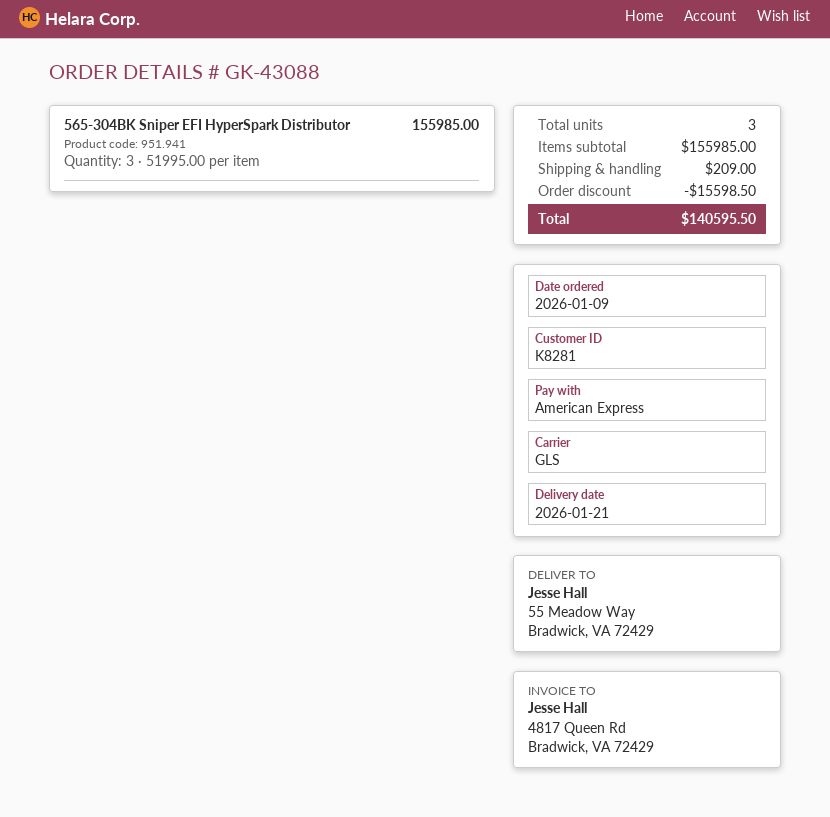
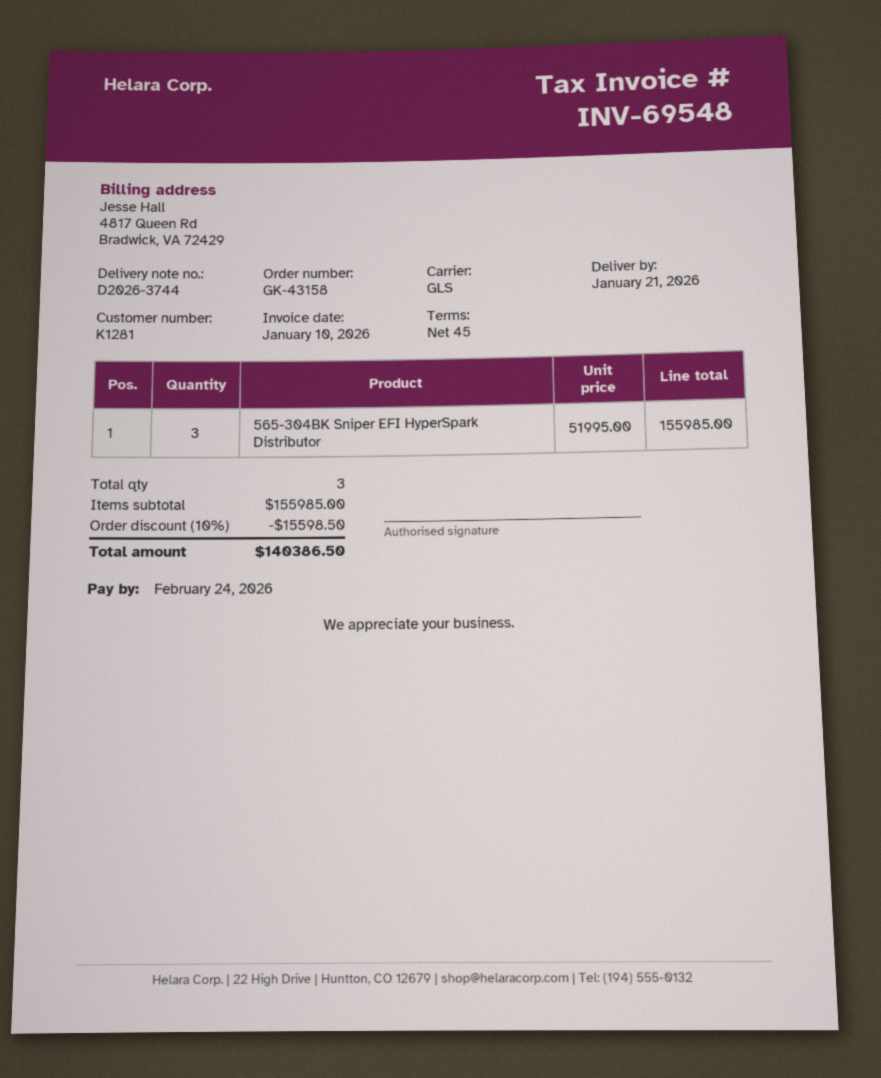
order number: GK-43088 -> GK-43158
customer number: K8281 -> K1281
shipping: 209.00 -> none
total: 140595.50 -> 140386.50

